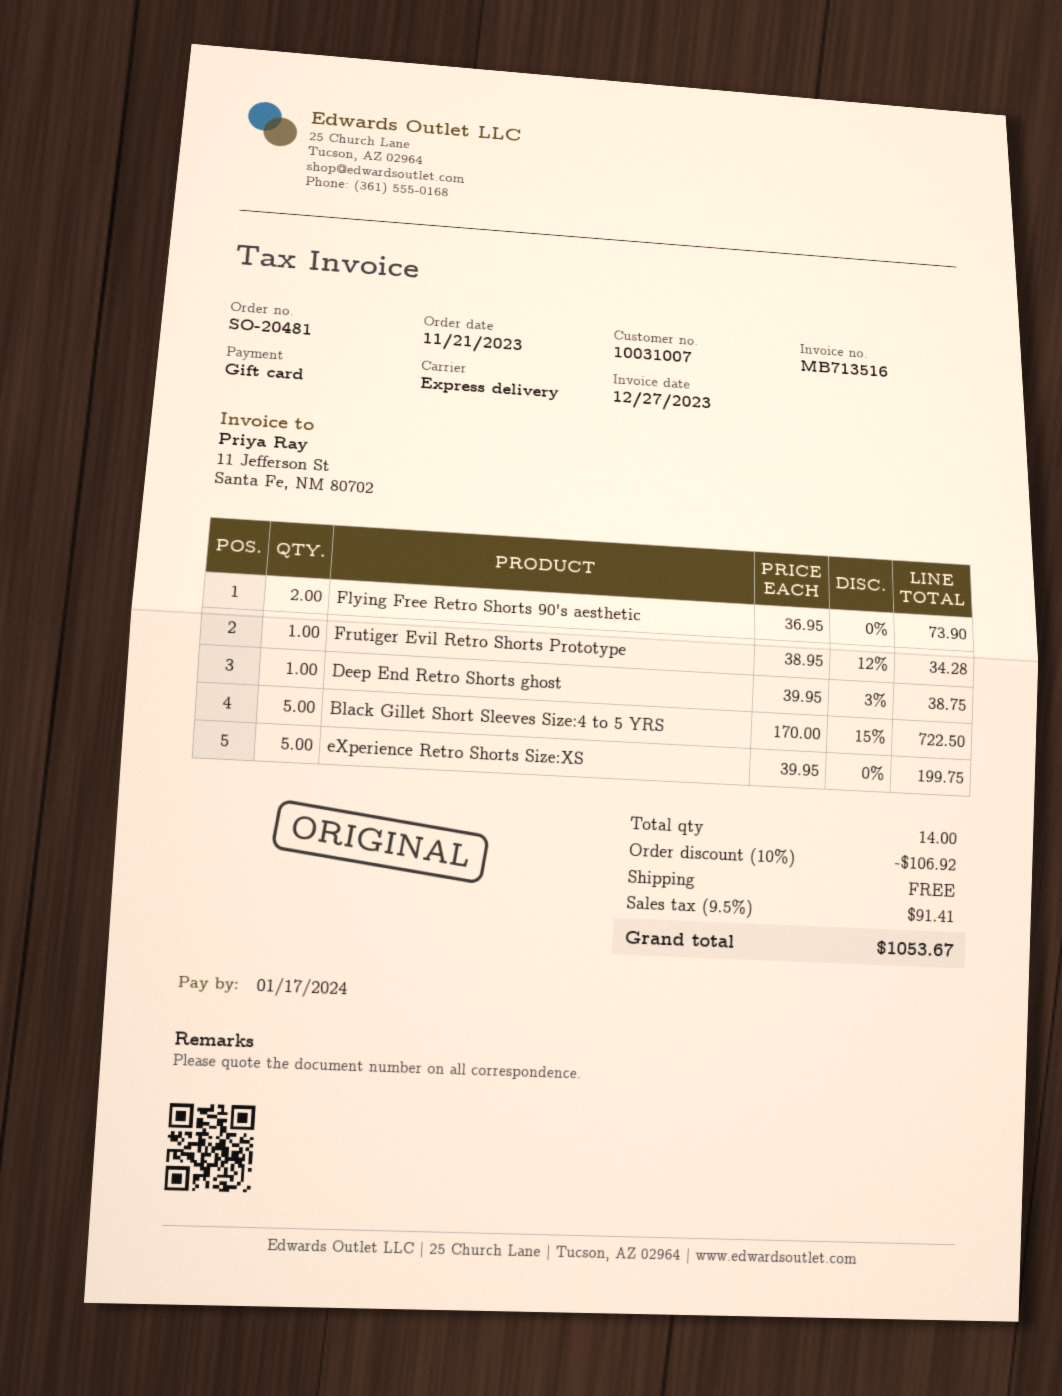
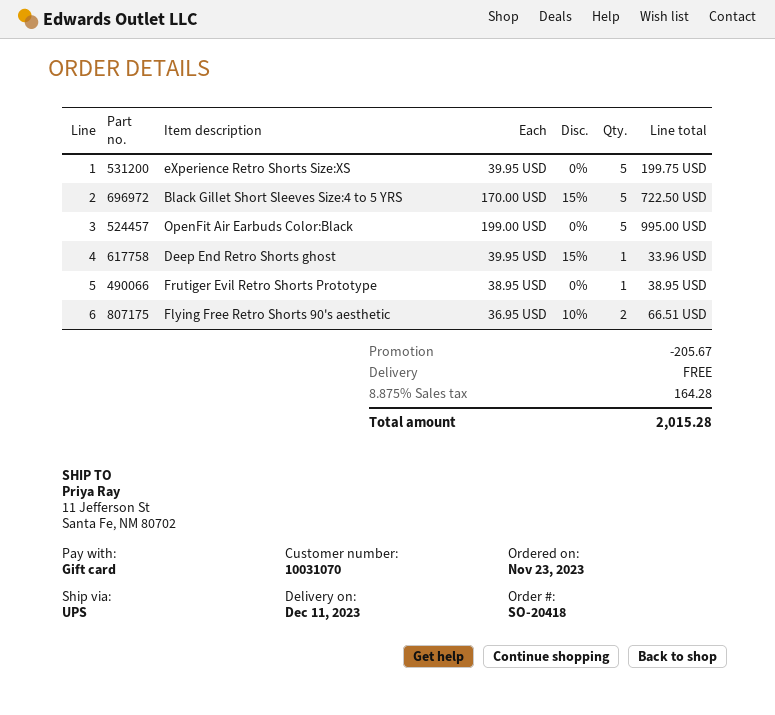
order number: SO-20481 -> SO-20418
order date: 2023-11-21 -> 2023-11-23
customer number: 10031007 -> 10031070
shipping method: express -> UPS
Flying Free Retro Shorts 90's aesthetic: 2 x 36.95 = 73.90 -> 2 x 36.95 - 10% = 66.51
Frutiger Evil Retro Shorts Prototype: 1 x 38.95 - 12% = 34.28 -> 1 x 38.95 = 38.95
Deep End Retro Shorts ghost: 1 x 39.95 - 3% = 38.75 -> 1 x 39.95 - 15% = 33.96
OpenFit Air Earbuds Color:Black: none -> 5 x 199.00 = 995.00
discount: 106.92 -> 205.67
tax: 9.5% = 91.41 -> 8.875% = 164.28
total: 1053.67 -> 2015.28

